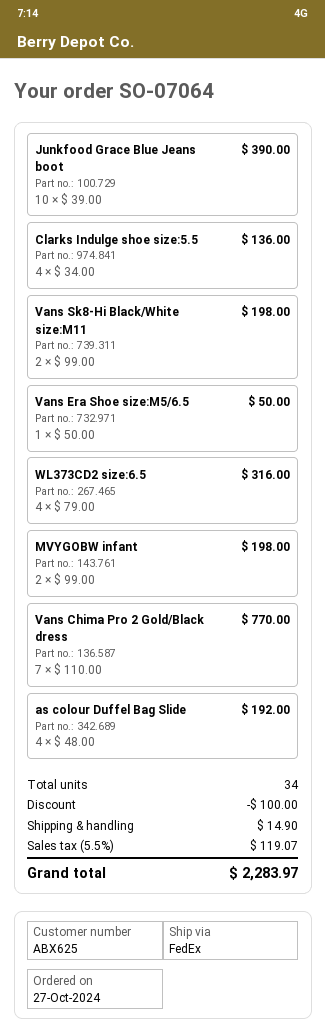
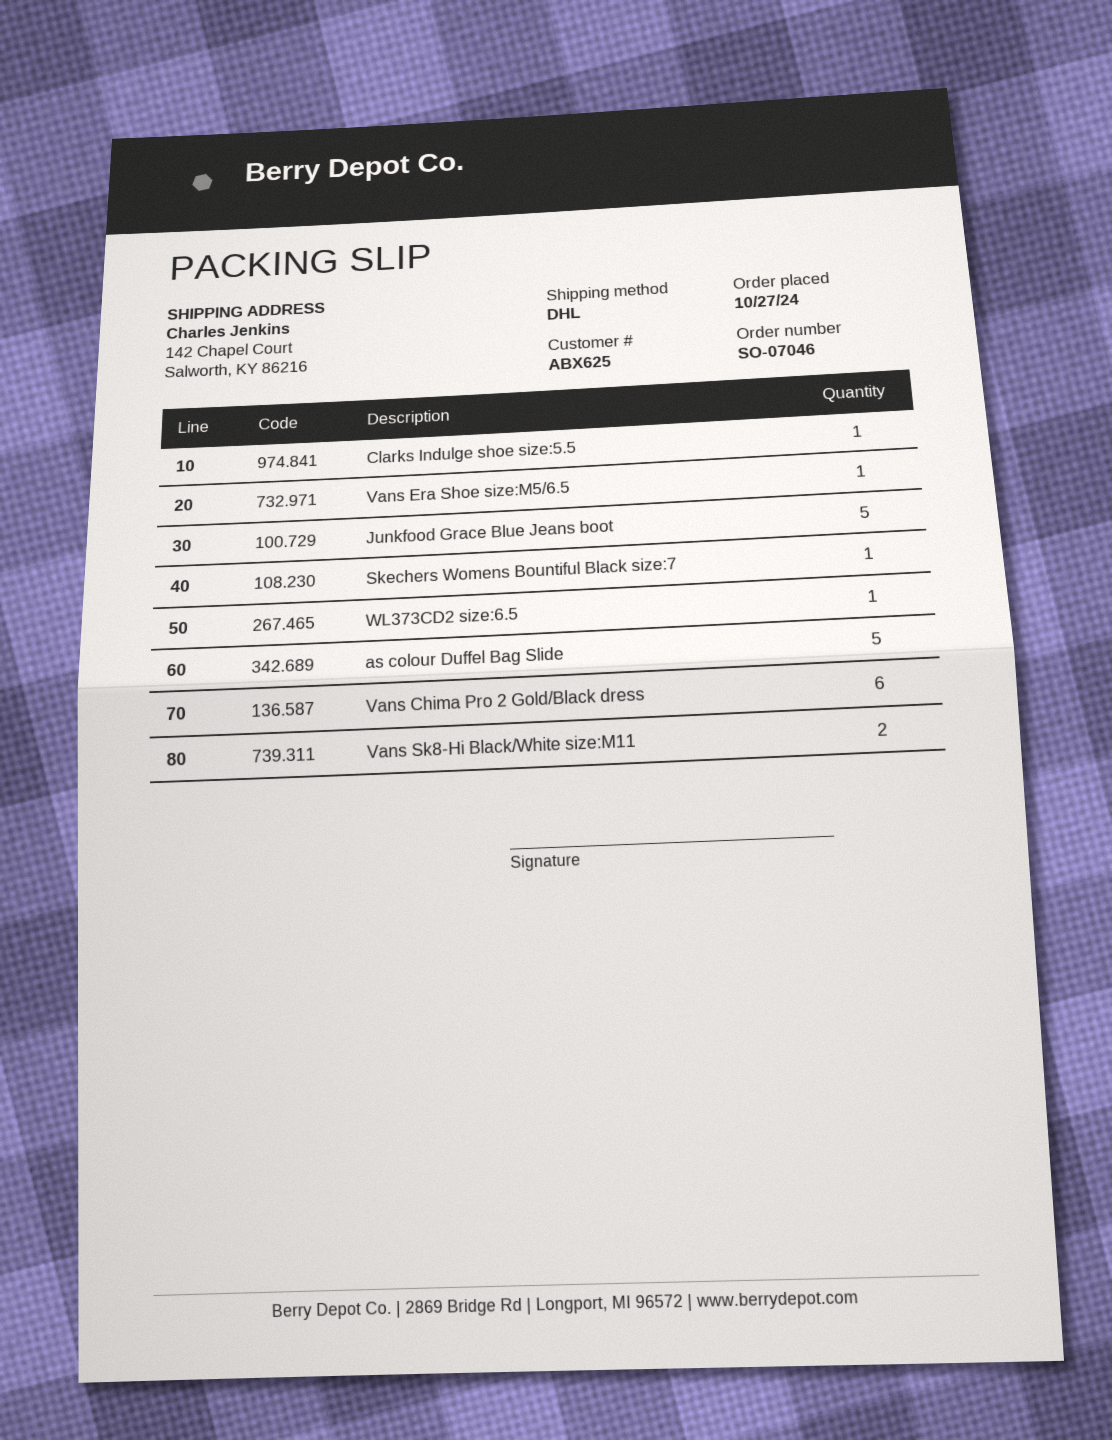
order number: SO-07064 -> SO-07046
shipping method: FedEx -> DHL
Junkfood Grace Blue Jeans boot: 10 -> 5
Clarks Indulge shoe size:5.5: 4 -> 1
WL373CD2 size:6.5: 4 -> 1
MVYGOBW infant: 2 -> none
Vans Chima Pro 2 Gold/Black dress: 7 -> 6
as colour Duffel Bag Slide: 4 -> 5
Skechers Womens Bountiful Black size:7: none -> 1

